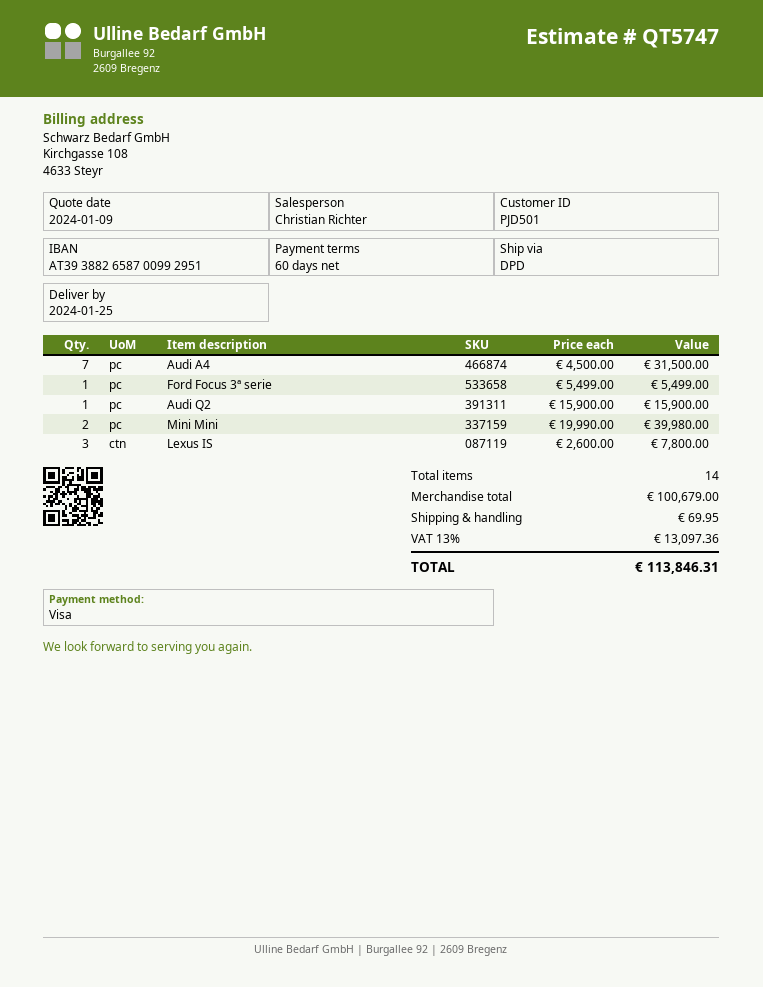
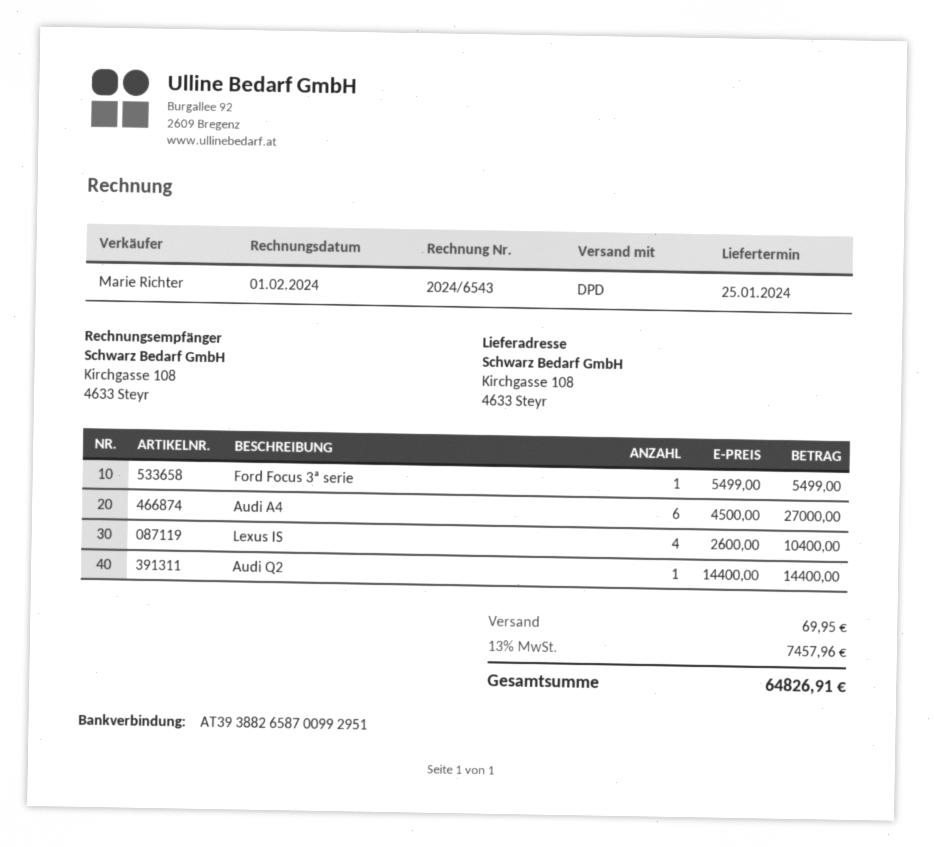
sales rep: Christian Richter -> Marie Richter
Audi A4: 7 x 4500.00 = 31500.00 -> 6 x 4500.00 = 27000.00
Audi Q2: 1 x 15900.00 = 15900.00 -> 1 x 14400.00 = 14400.00
Mini Mini: 2 x 19990.00 = 39980.00 -> none
Lexus IS: 3 x 2600.00 = 7800.00 -> 4 x 2600.00 = 10400.00
tax: 13% = 13097.36 -> 13% = 7457.96
total: 113846.31 -> 64826.91

